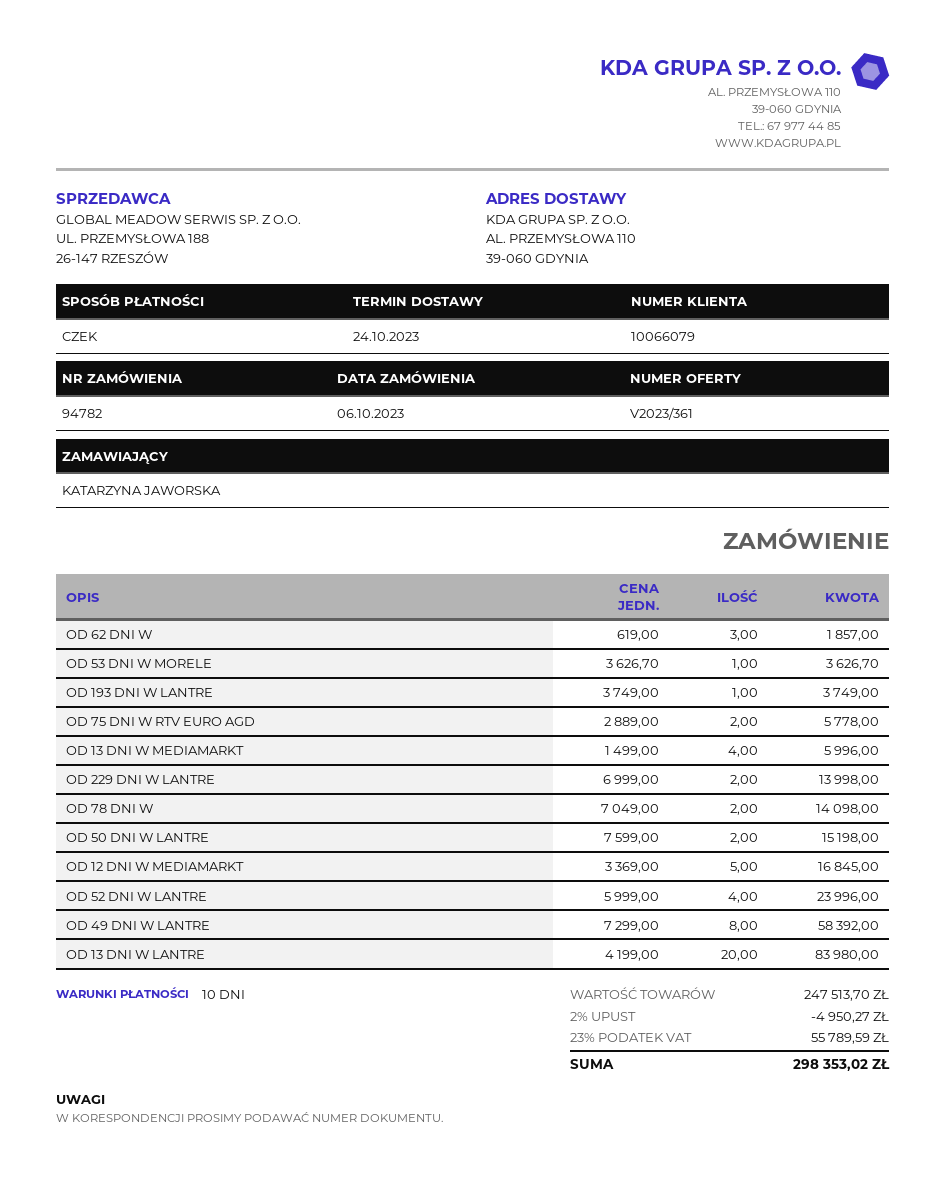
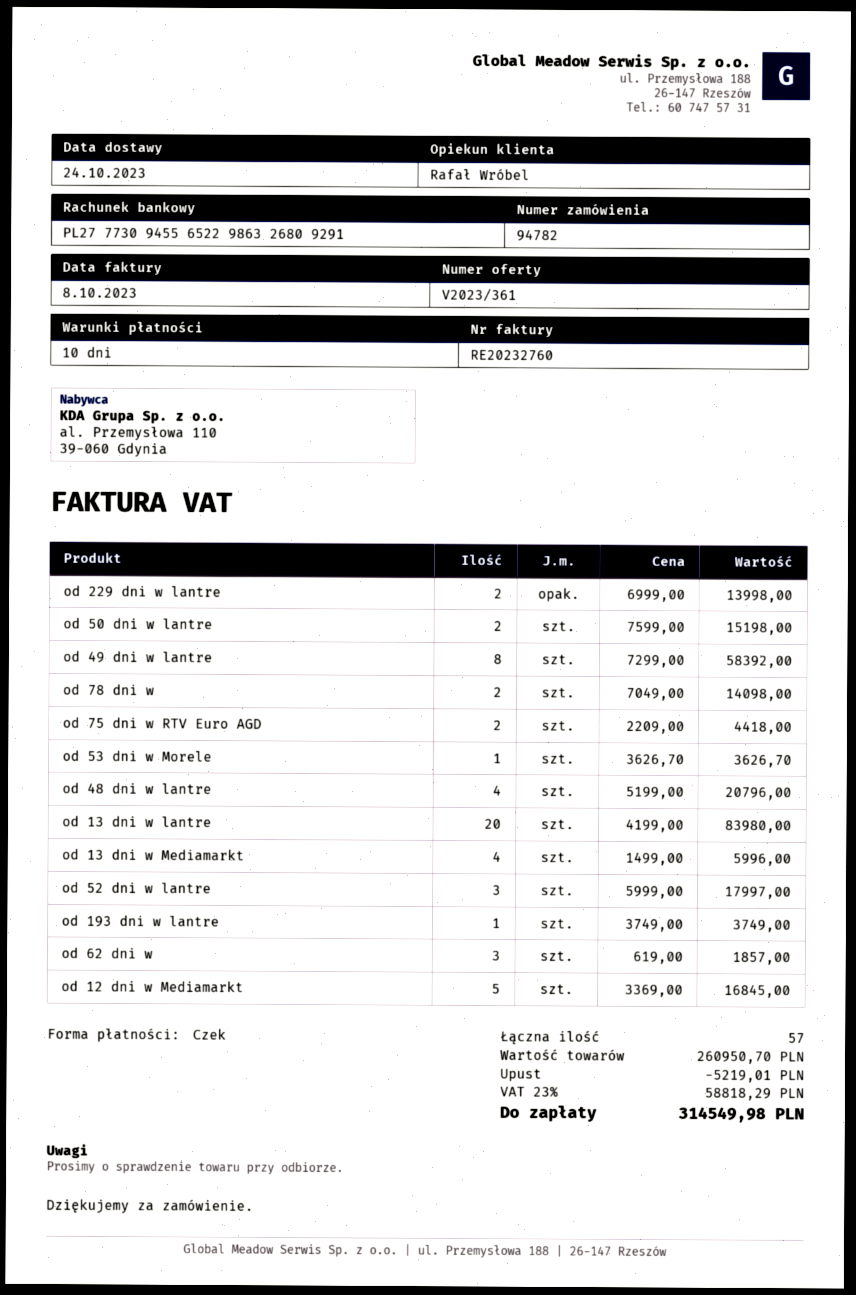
OD 75 DNI W RTV EURO AGD: 2 x 2889.00 = 5778.00 -> 2 x 2209.00 = 4418.00
OD 52 DNI W LANTRE: 4 x 5999.00 = 23996.00 -> 3 x 5999.00 = 17997.00
od 48 dni w lantre: none -> 4 x 5199.00 = 20796.00
subtotal: 247513.70 -> 260950.70
discount: 4950.27 -> 5219.01
tax: 23% = 55789.59 -> 23% = 58818.29
total: 298353.02 -> 314549.98

